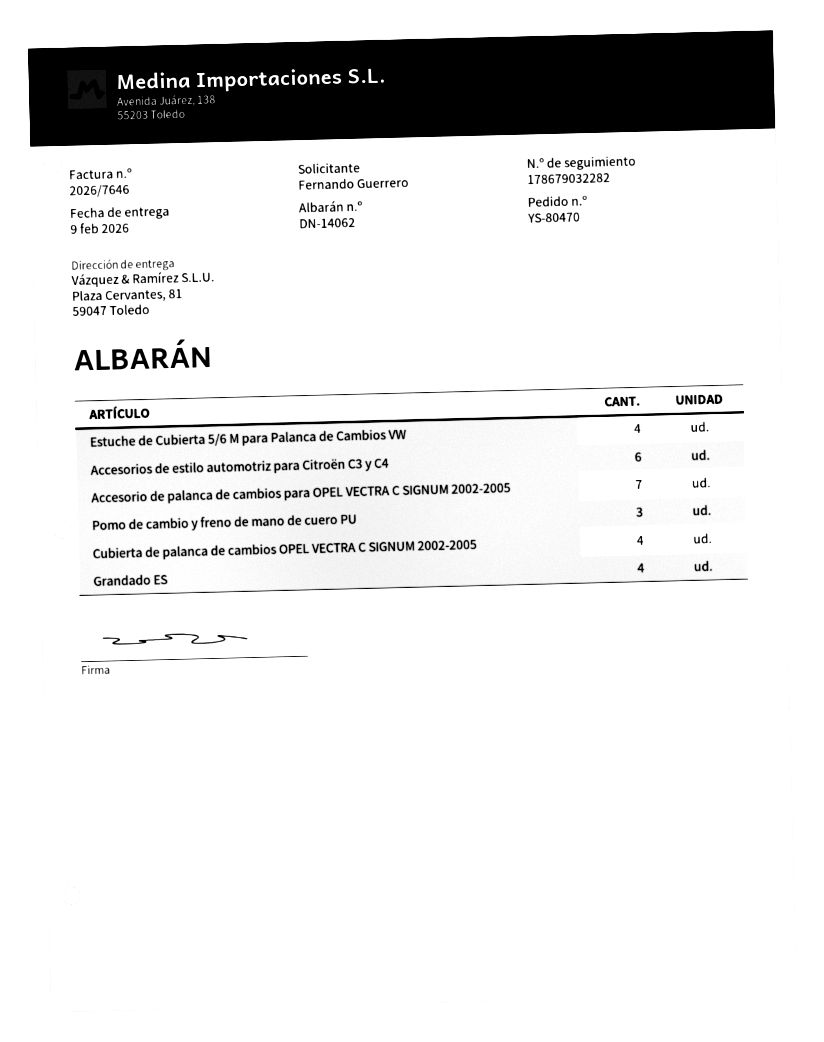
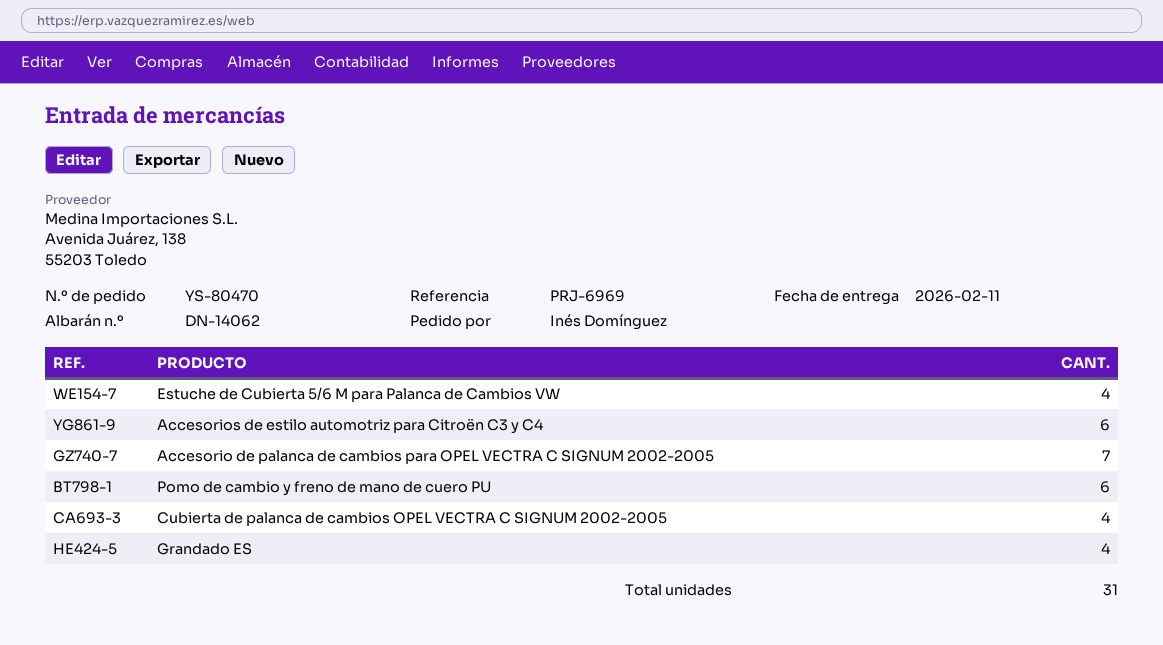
delivery date: 2026-02-09 -> 2026-02-11
ordered by: Fernando Guerrero -> Inés Domínguez
Pomo de cambio y freno de mano de cuero PU: 3 -> 6

